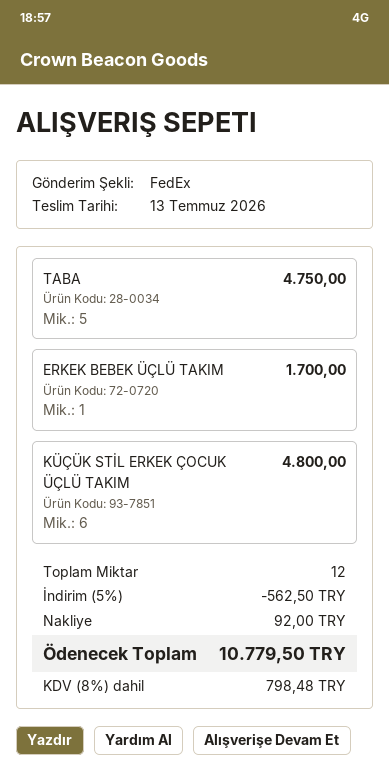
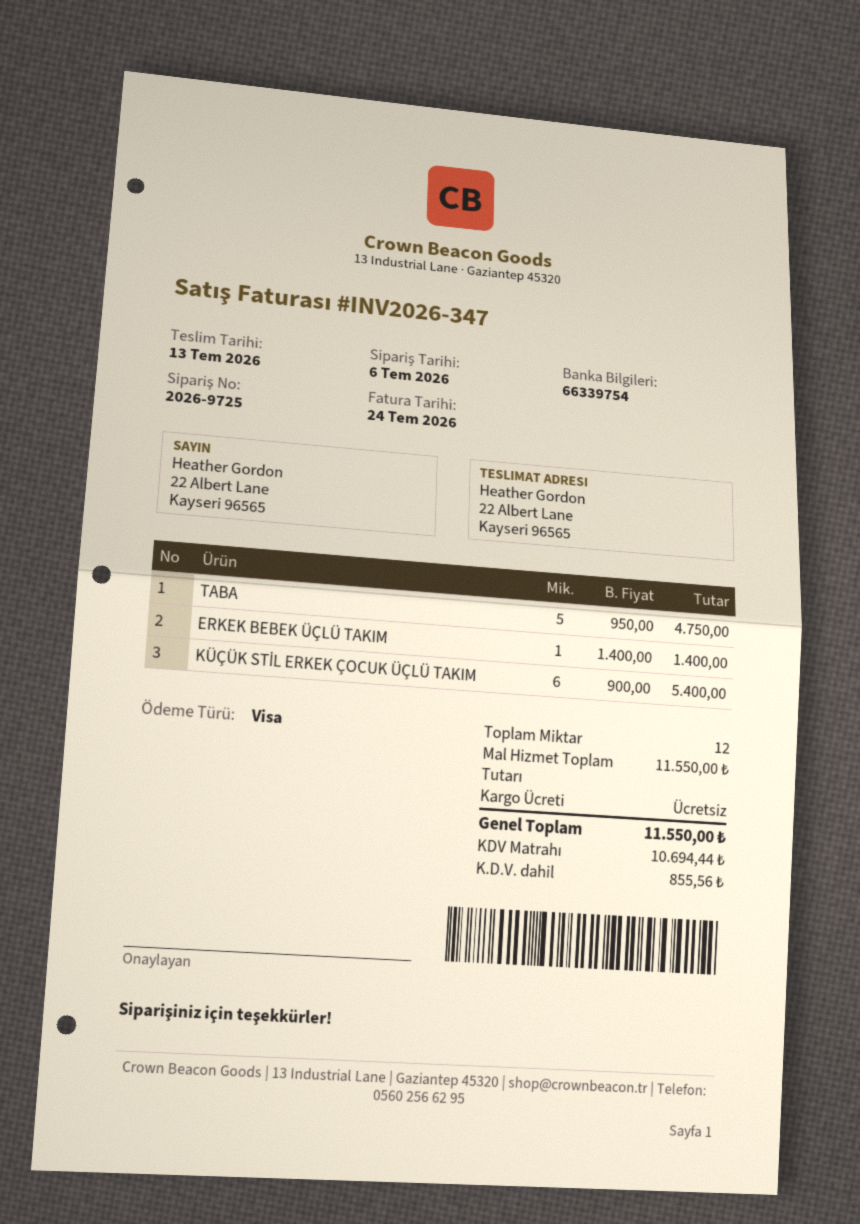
ERKEK BEBEK ÜÇLÜ TAKIM: 1 for 1700.00 -> 1 for 1400.00
KÜÇÜK STİL ERKEK ÇOCUK ÜÇLÜ TAKIM: 6 for 4800.00 -> 6 for 5400.00
discount: 5% = 562.50 -> none
shipping: 92.00 -> 0.00
tax: 798.48 -> 855.56
total: 10779.50 -> 11550.00

